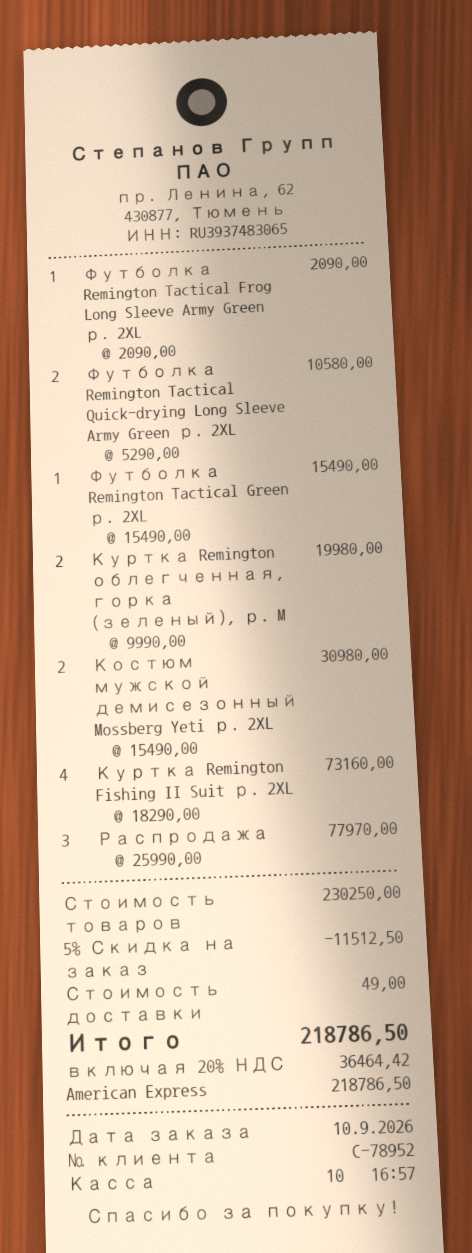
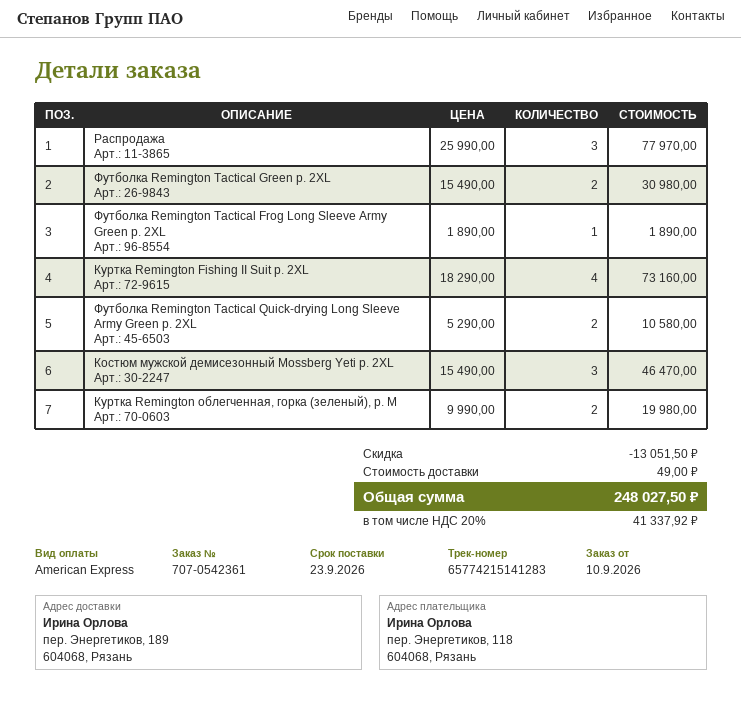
Футболка Remington Tactical Frog Long Sleeve Army Green р. 2XL: 1 x 2090.00 = 2090.00 -> 1 x 1890.00 = 1890.00
Футболка Remington Tactical Green р. 2XL: 1 x 15490.00 = 15490.00 -> 2 x 15490.00 = 30980.00
Костюм мужской демисезонный Mossberg Yeti р. 2XL: 2 x 15490.00 = 30980.00 -> 3 x 15490.00 = 46470.00
discount: 11512.50 -> 13051.50
tax: 20% = 36464.42 -> 20% = 41337.92
total: 218786.50 -> 248027.50

